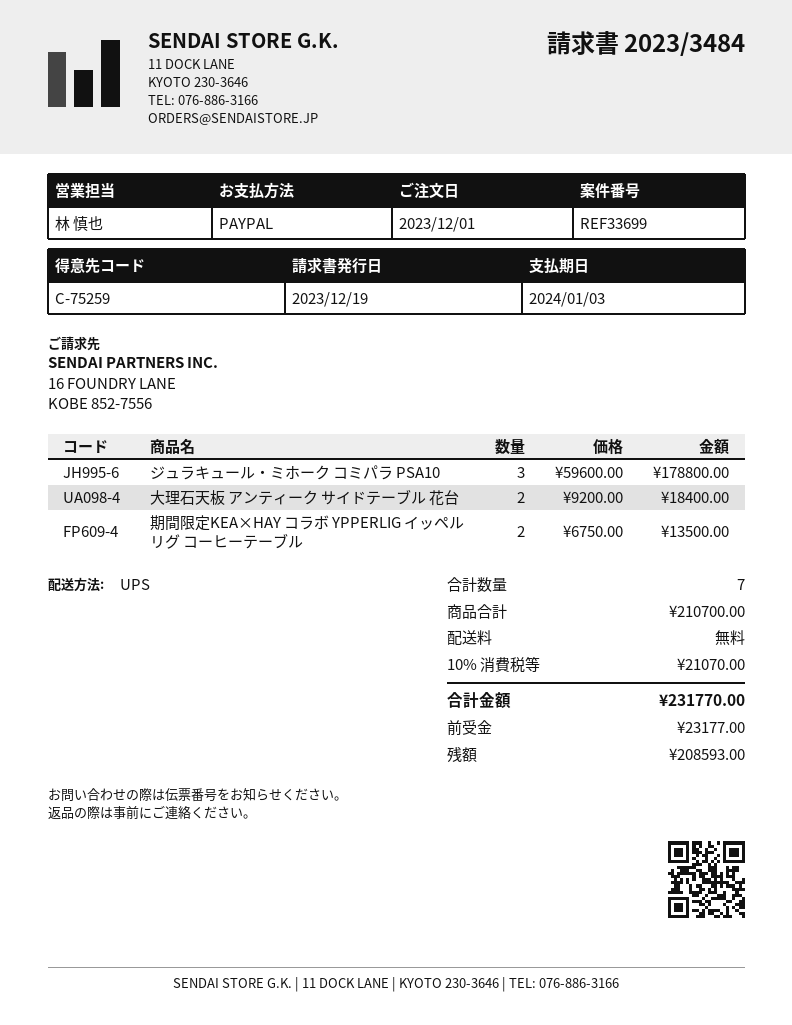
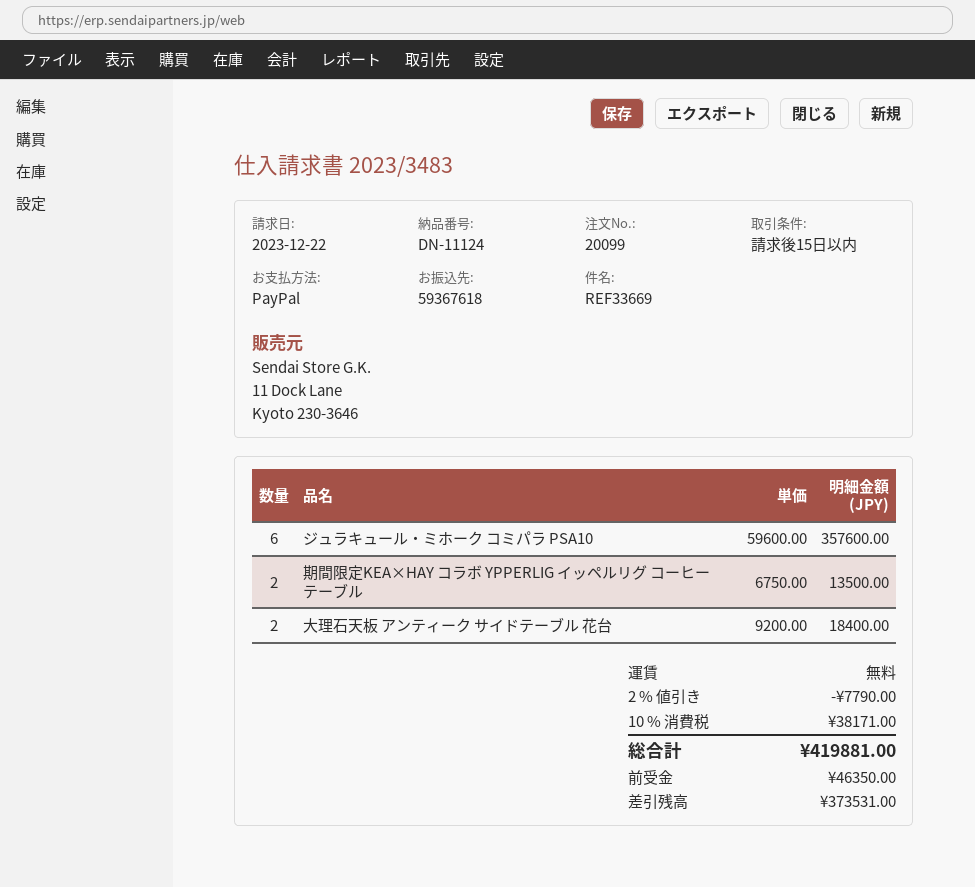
invoice number: 2023/3484 -> 2023/3483
invoice date: 2023-12-19 -> 2023-12-22
reference: REF33699 -> REF33669
ジュラキュール・ミホーク コミパラ PSA10: 3 x 59600.00 = 178800.00 -> 6 x 59600.00 = 357600.00
discount: none -> 2% = 7790.00
tax: 10% = 21070.00 -> 10% = 38171.00
total: 231770.00 -> 419881.00
deposit: 23177.00 -> 46350.00
balance: 208593.00 -> 373531.00

